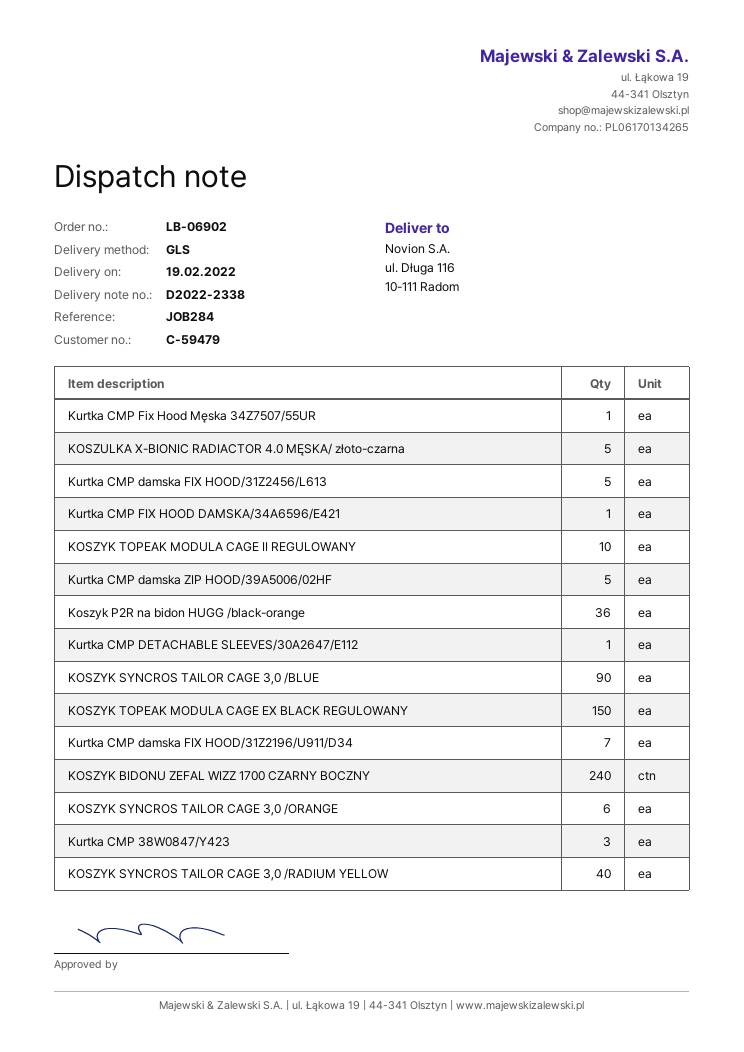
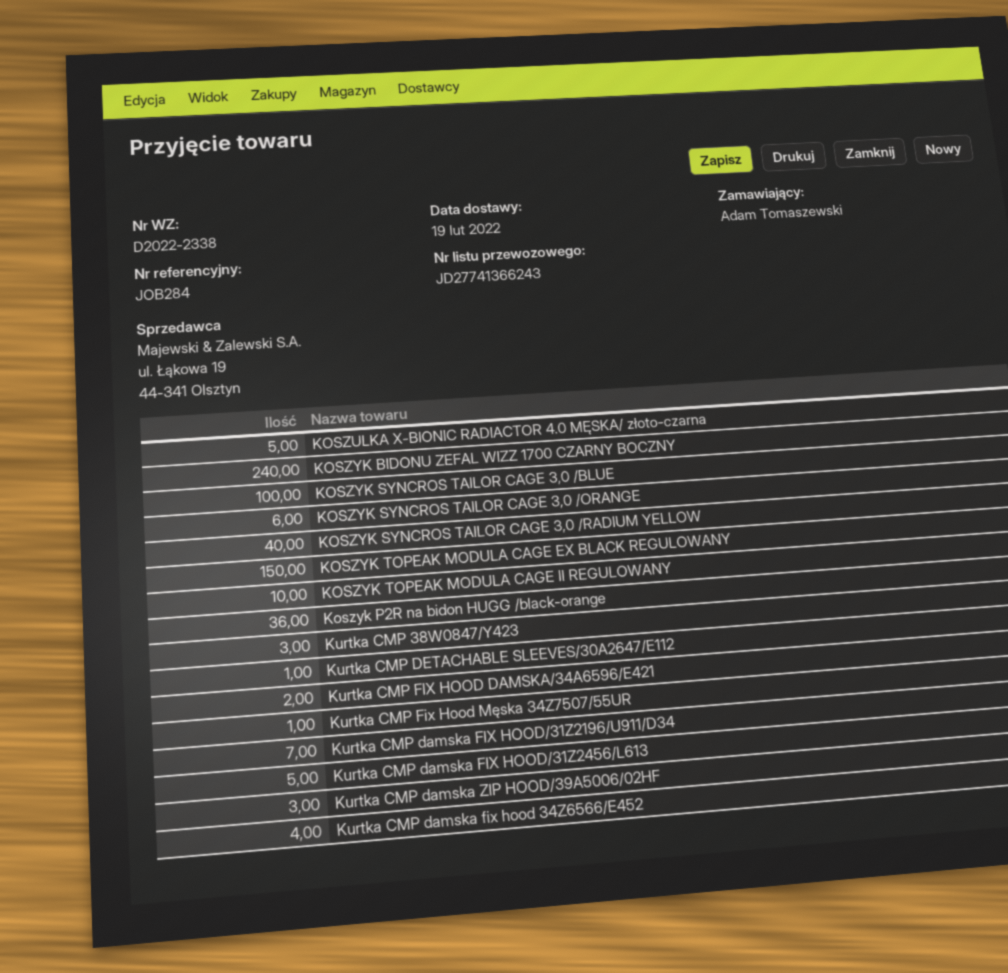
Kurtka CMP FIX HOOD DAMSKA/34A6596/E421: 1 -> 2
Kurtka CMP damska ZIP HOOD/39A5006/02HF: 5 -> 3
KOSZYK SYNCROS TAILOR CAGE 3,0 /BLUE: 90 -> 100
Kurtka CMP damska fix hood 34Z6566/E452: none -> 4

